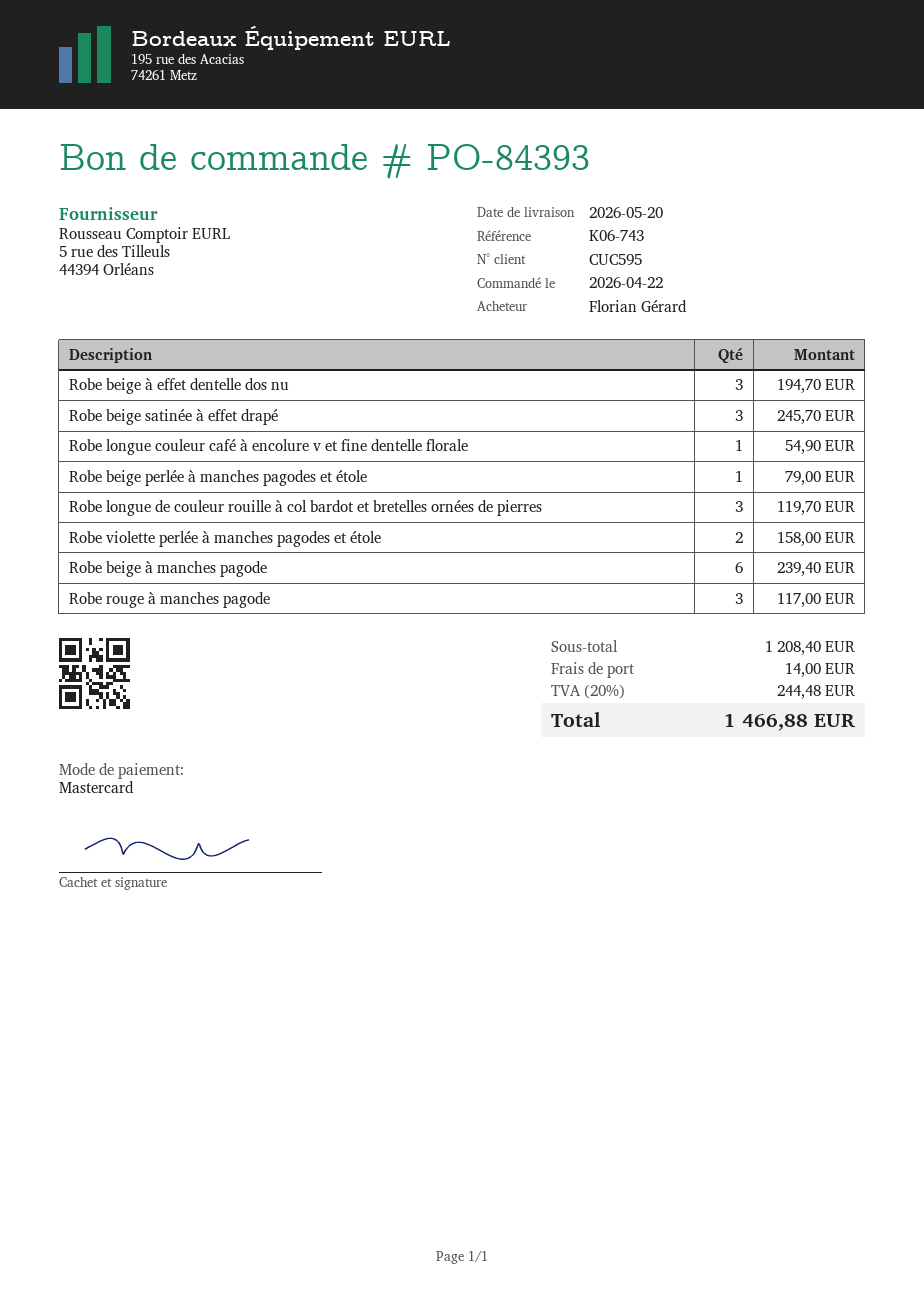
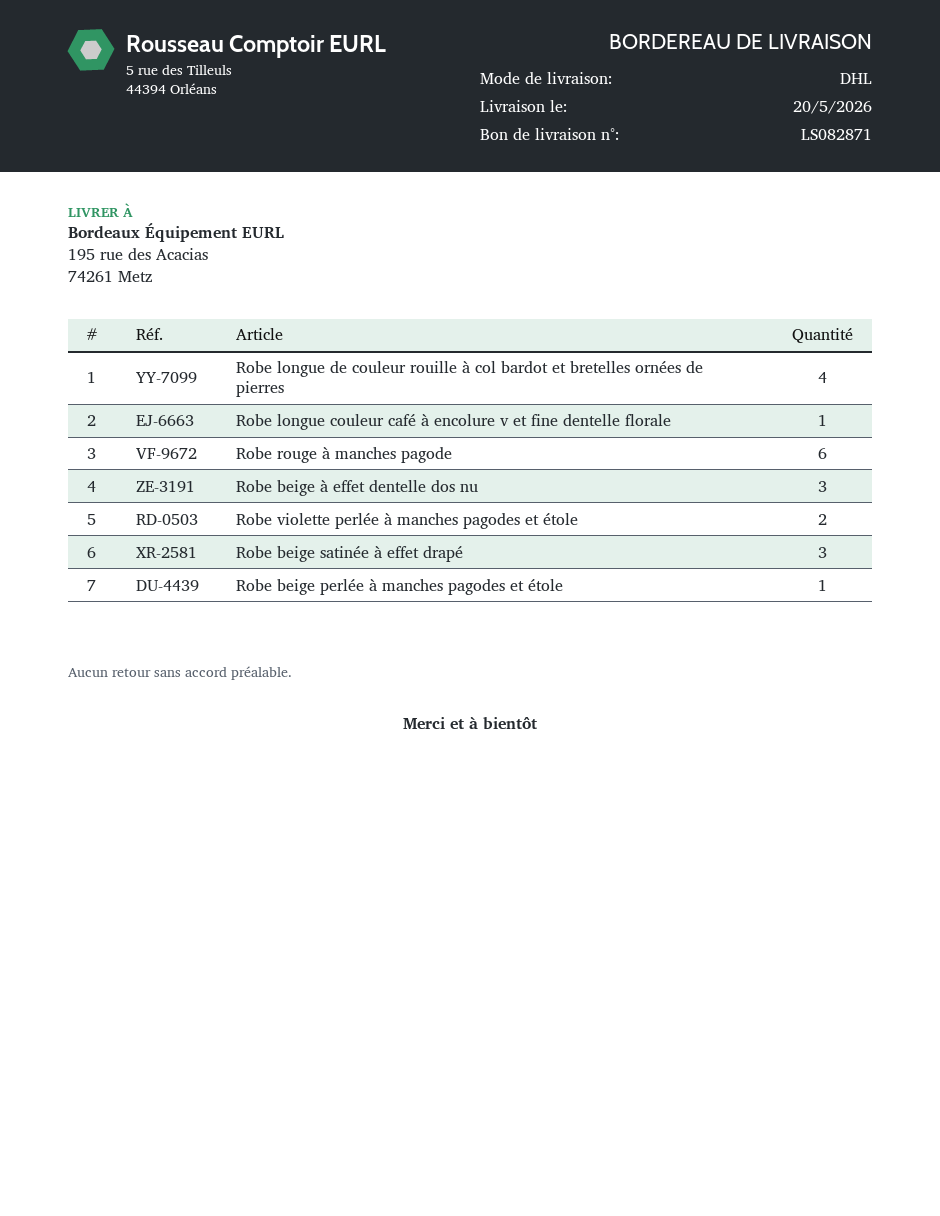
Robe longue de couleur rouille à col bardot et bretelles ornées de pierres: 3 -> 4
Robe beige à manches pagode: 6 -> none
Robe rouge à manches pagode: 3 -> 6

